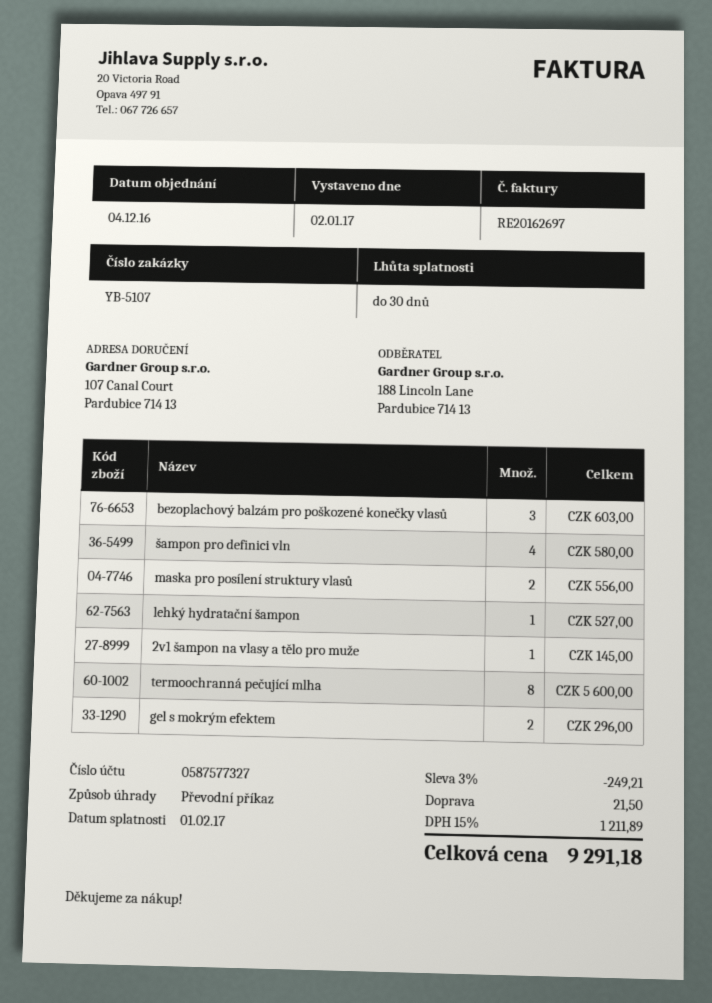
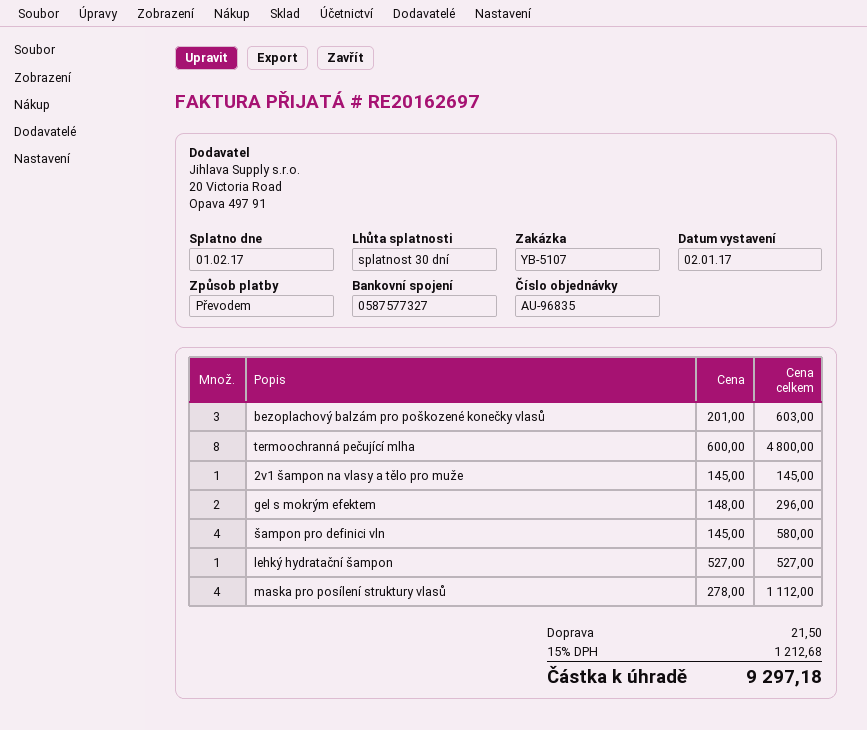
maska pro posílení struktury vlasů: 2 for 556.00 -> 4 for 1112.00
termoochranná pečující mlha: 8 for 5600.00 -> 8 for 4800.00
discount: 3% = 249.21 -> none
tax: 15% = 1211.89 -> 15% = 1212.68
total: 9291.18 -> 9297.18

